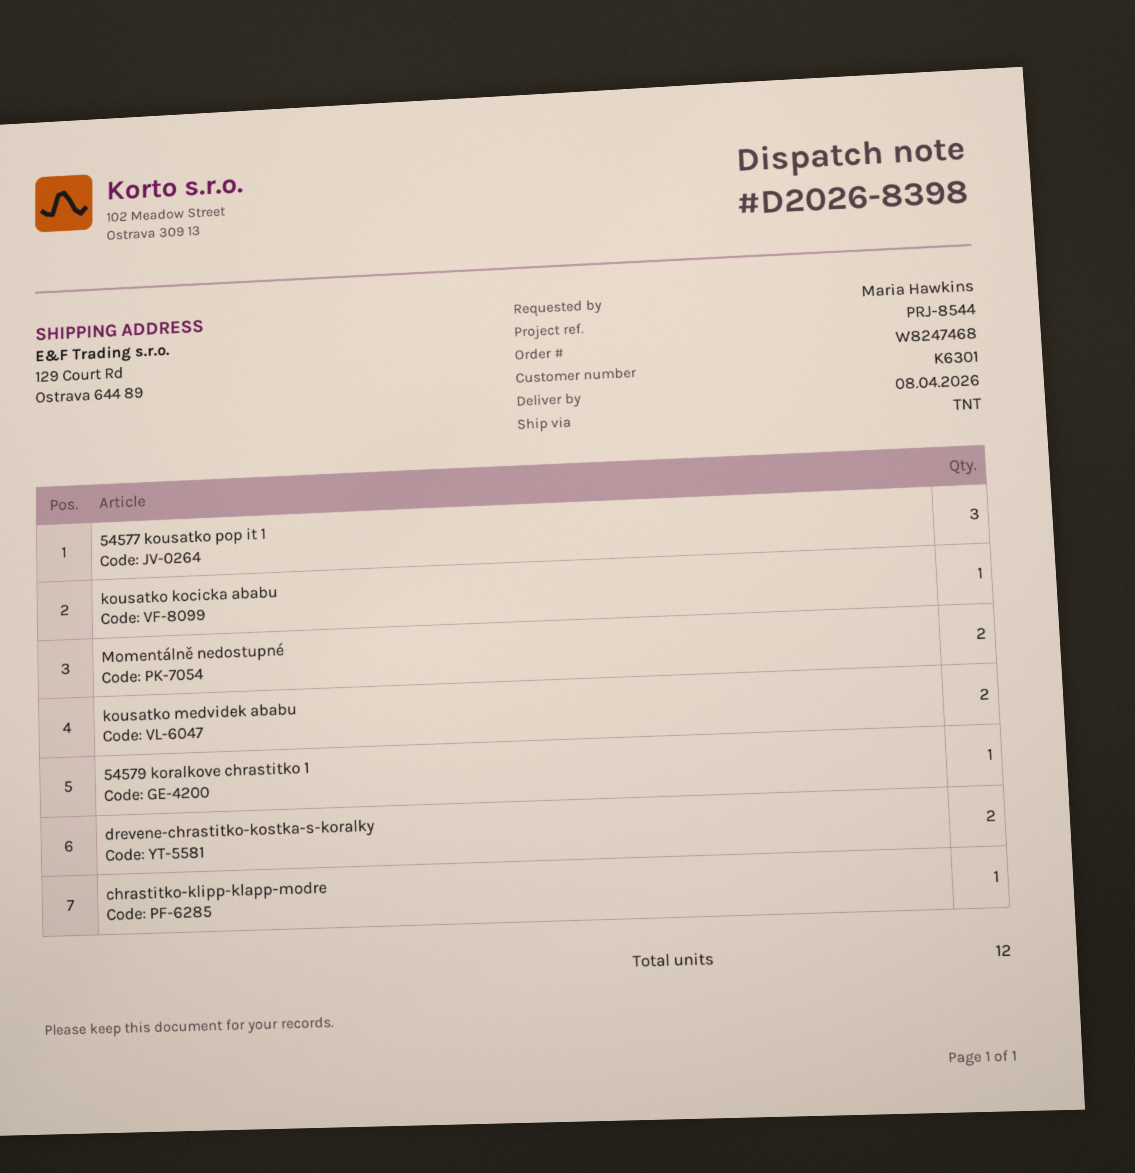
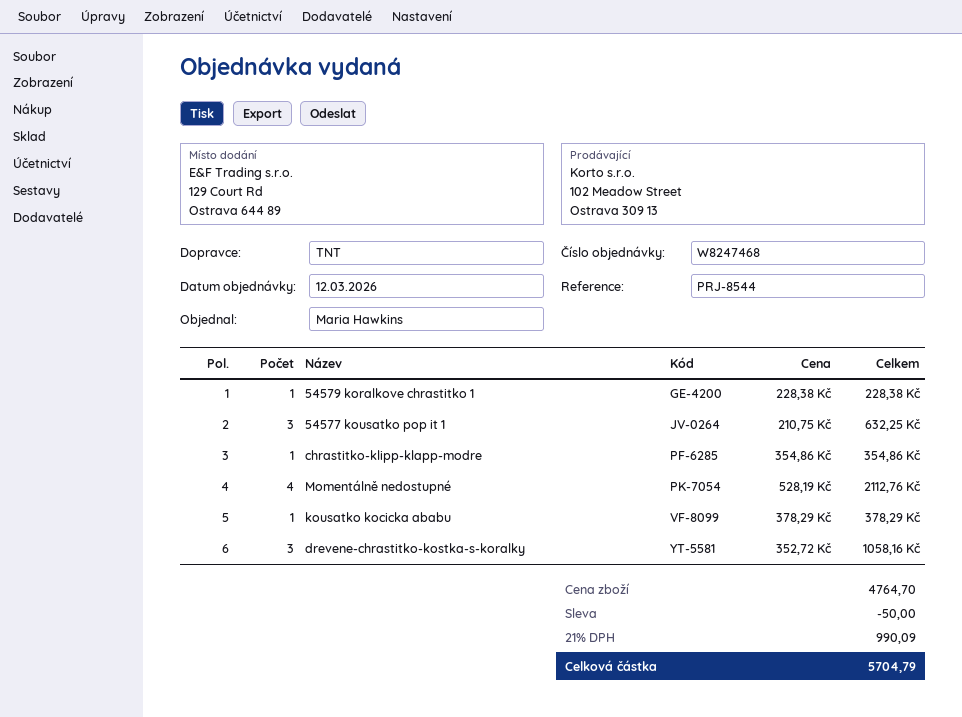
Momentálně nedostupné: 2 -> 4
kousatko medvidek ababu: 2 -> none
drevene-chrastitko-kostka-s-koralky: 2 -> 3

